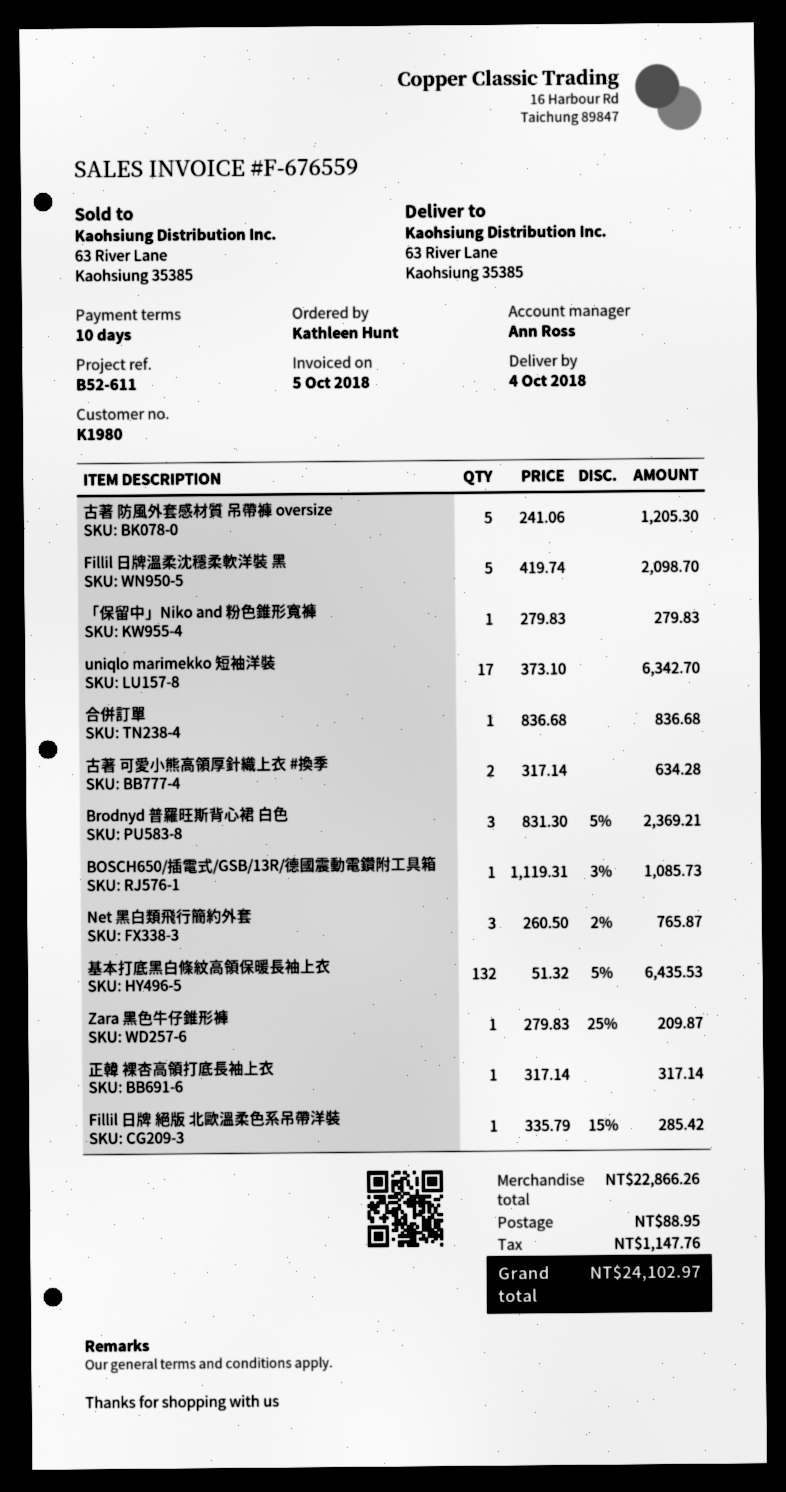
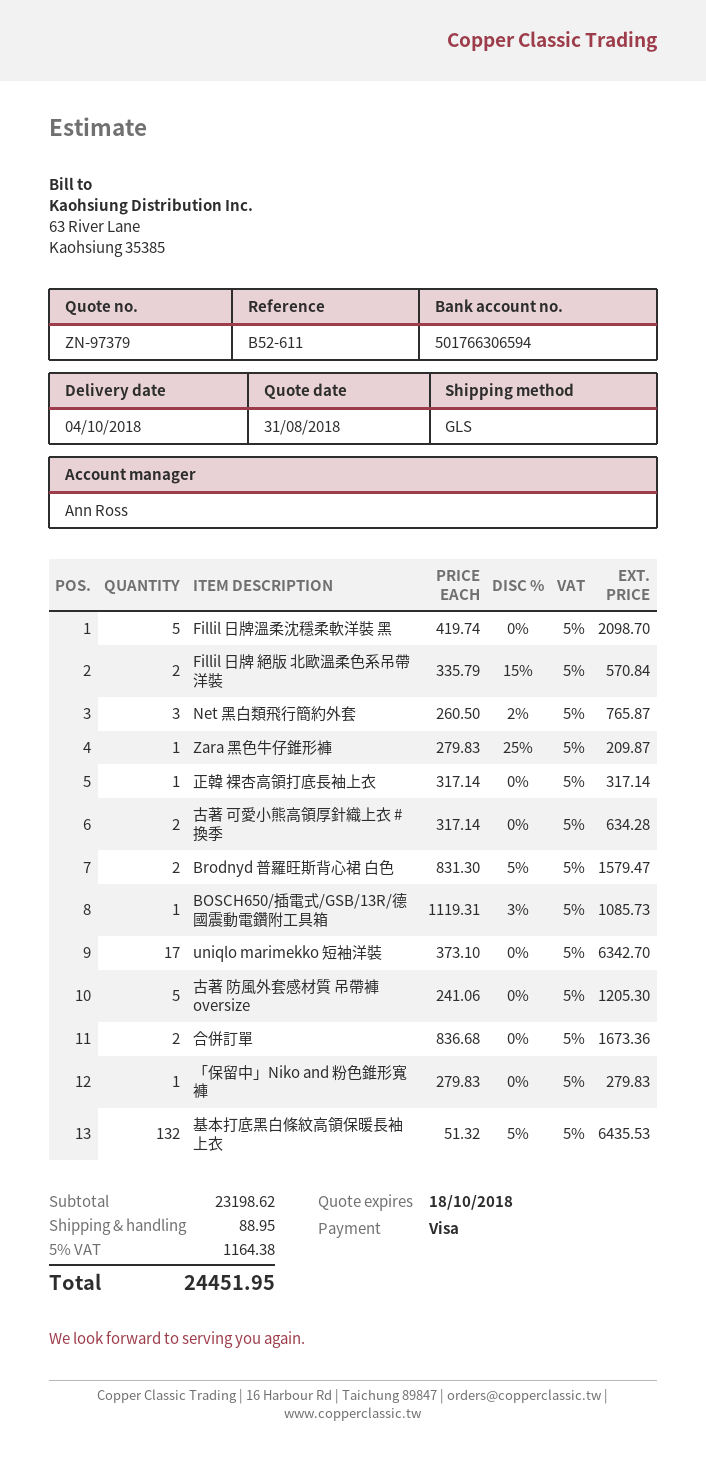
合併訂單: 1 x 836.68 = 836.68 -> 2 x 836.68 = 1673.36
Brodnyd 普羅旺斯背心裙 白色: 3 x 831.30 - 5% = 2369.21 -> 2 x 831.30 - 5% = 1579.47
Fillil 日牌 絕版 北歐溫柔色系吊帶洋裝: 1 x 335.79 - 15% = 285.42 -> 2 x 335.79 - 15% = 570.84
subtotal: 22866.26 -> 23198.62
tax: 1147.76 -> 1164.38
total: 24102.97 -> 24451.95

